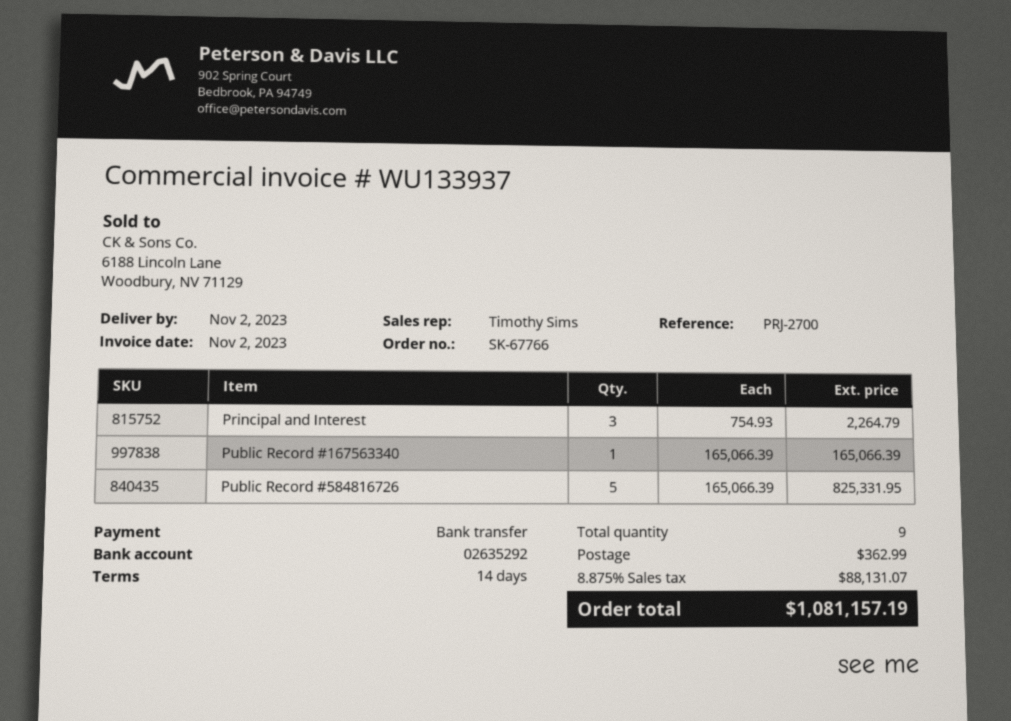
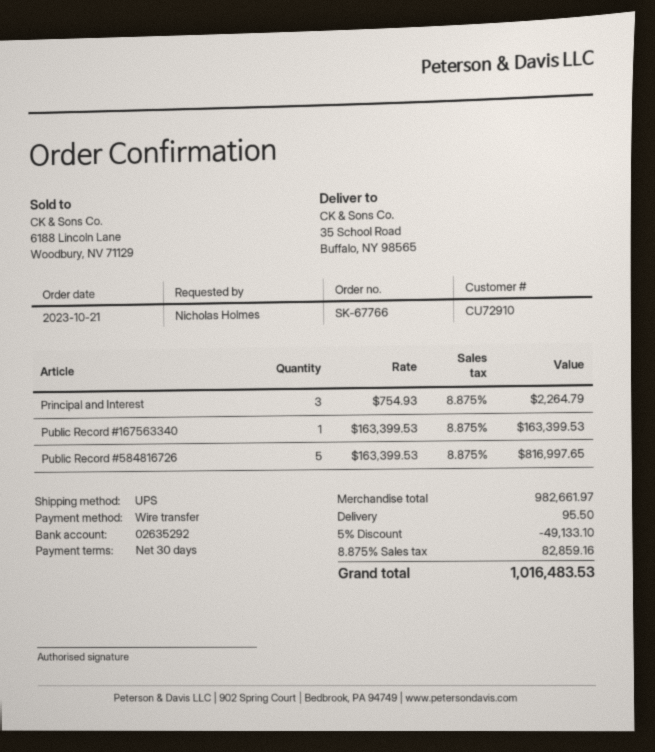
payment terms: 14 days -> 30 days
Public Record #167563340: 1 x 165066.39 = 165066.39 -> 1 x 163399.53 = 163399.53
Public Record #584816726: 5 x 165066.39 = 825331.95 -> 5 x 163399.53 = 816997.65
discount: none -> 5% = 49133.10
shipping: 362.99 -> 95.50
tax: 8.875% = 88131.07 -> 8.875% = 82859.16
total: 1081157.19 -> 1016483.53

